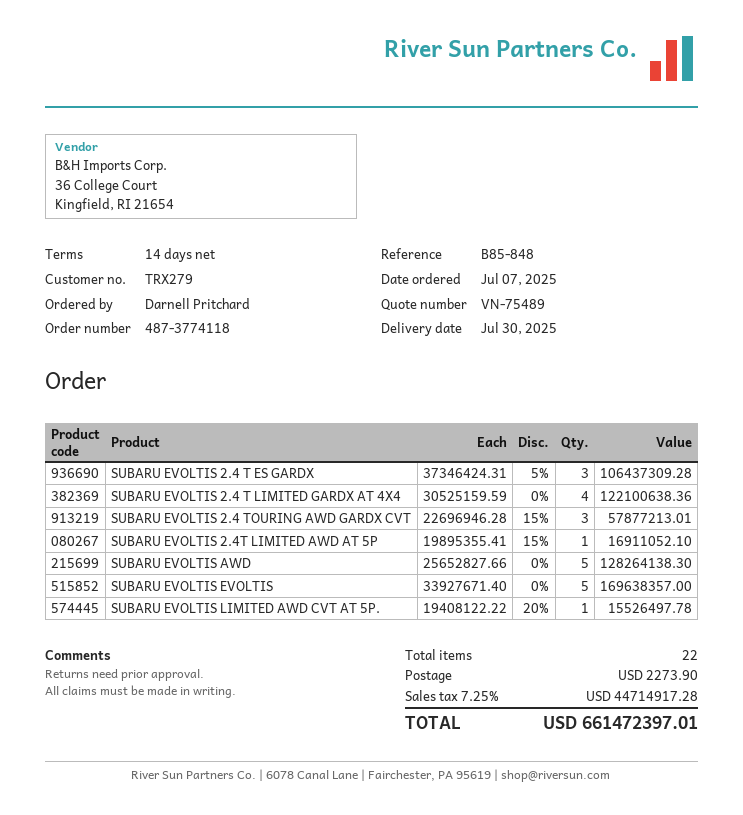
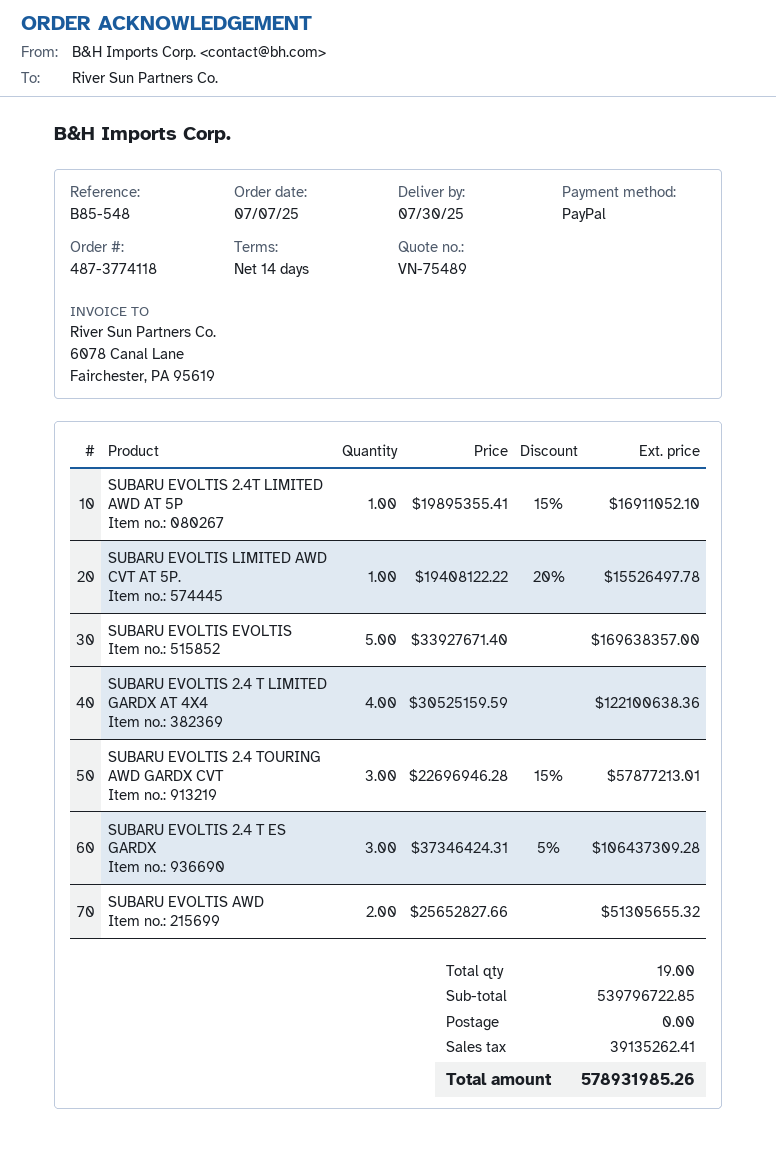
reference: B85-848 -> B85-548
SUBARU EVOLTIS AWD: 5 x 25652827.66 = 128264138.30 -> 2 x 25652827.66 = 51305655.32
total quantity: 22 -> 19
shipping: 2273.90 -> 0.00
tax: 44714917.28 -> 39135262.41
total: 661472397.01 -> 578931985.26

